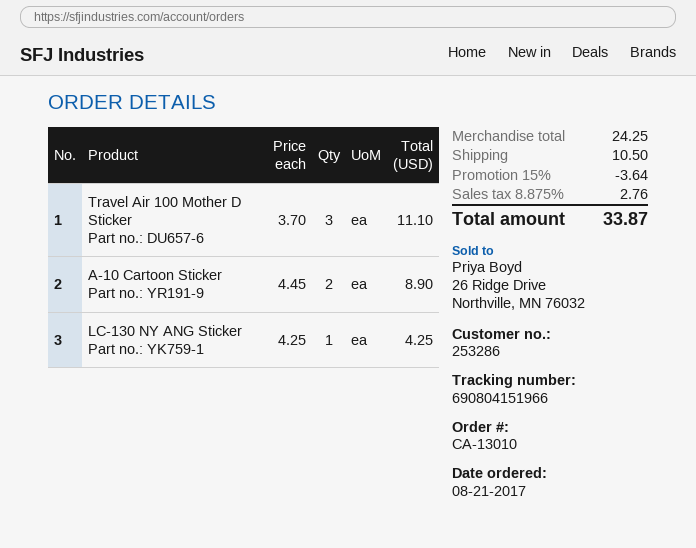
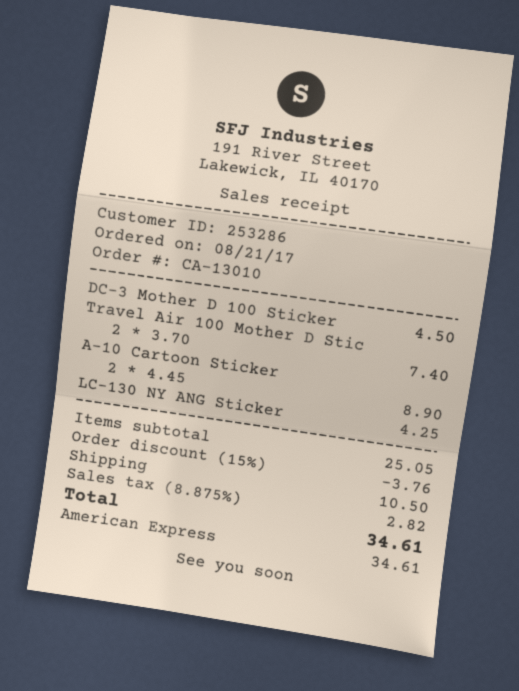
Travel Air 100 Mother D Sticker: 3 x 3.70 = 11.10 -> 2 x 3.70 = 7.40
DC-3 Mother D 100 Sticker: none -> 1 x 4.50 = 4.50
subtotal: 24.25 -> 25.05
discount: 15% = 3.64 -> 15% = 3.76
tax: 8.875% = 2.76 -> 8.875% = 2.82
total: 33.87 -> 34.61

